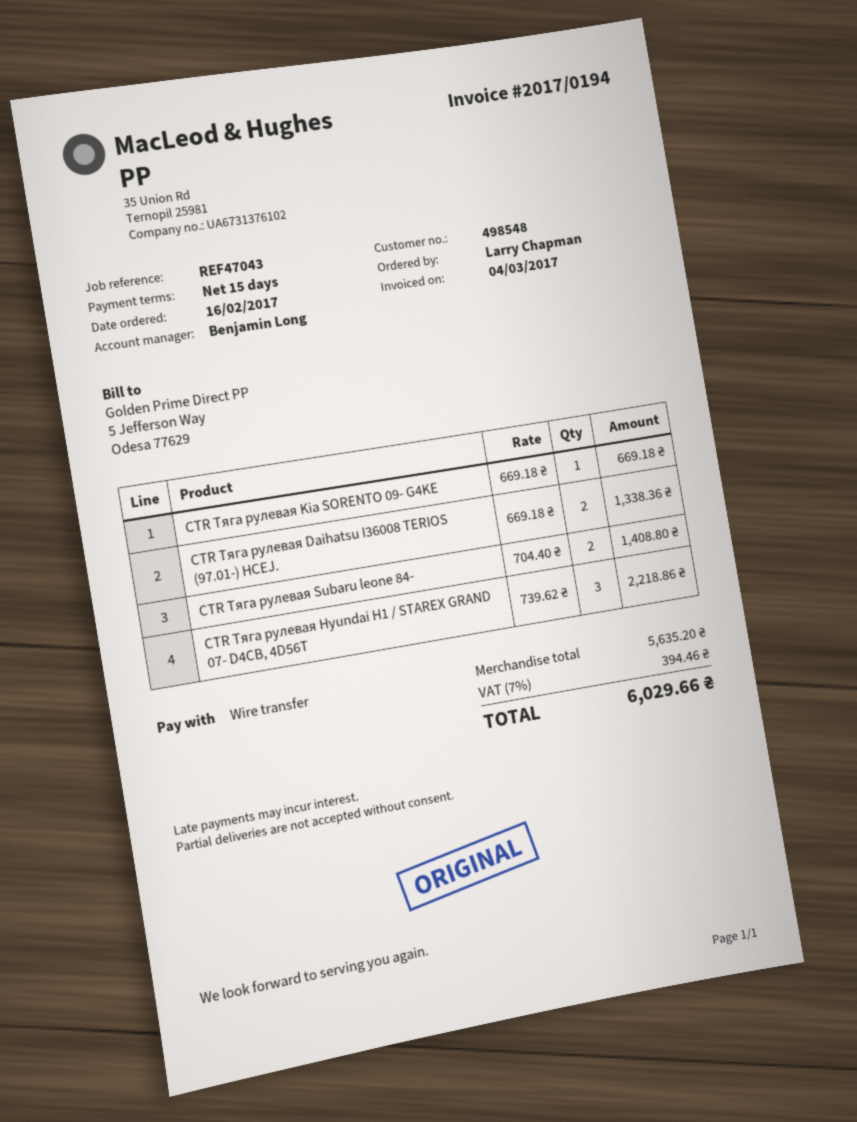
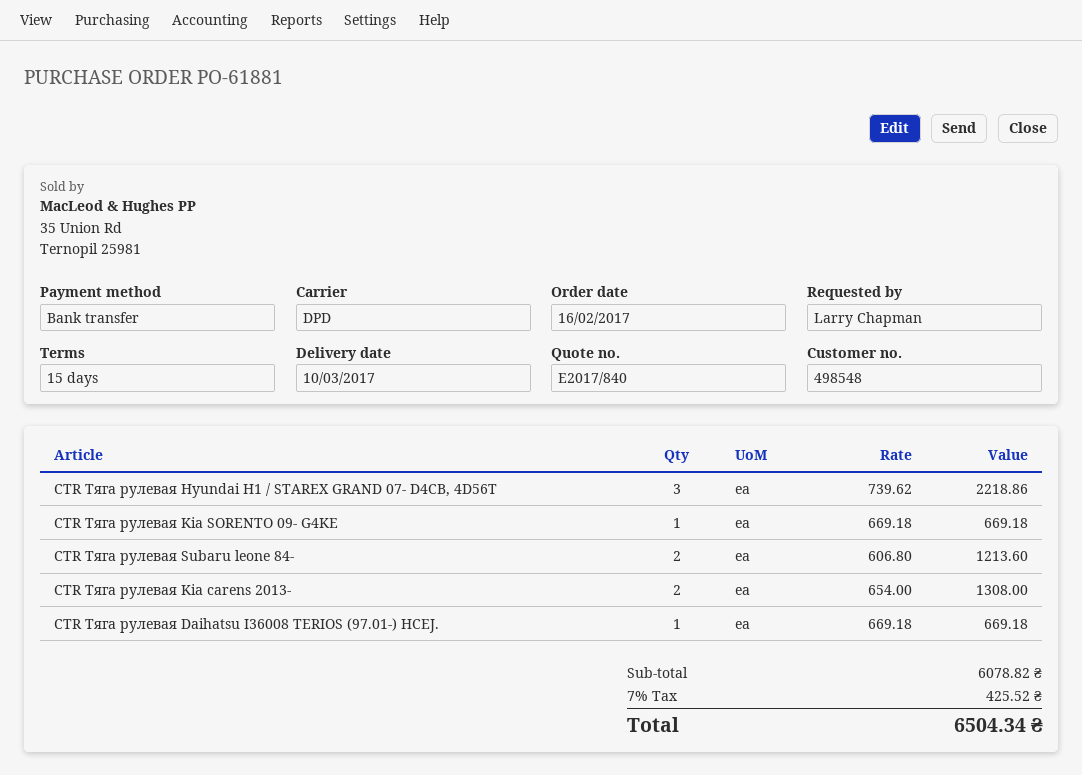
CTR Тяга рулевая Daihatsu I36008 TERIOS (97.01-) HCEJ.: 2 x 669.18 = 1338.36 -> 1 x 669.18 = 669.18
CTR Тяга рулевая Subaru leone 84-: 2 x 704.40 = 1408.80 -> 2 x 606.80 = 1213.60
CTR Тяга рулевая Kia carens 2013-: none -> 2 x 654.00 = 1308.00
subtotal: 5635.20 -> 6078.82
tax: 7% = 394.46 -> 7% = 425.52
total: 6029.66 -> 6504.34

